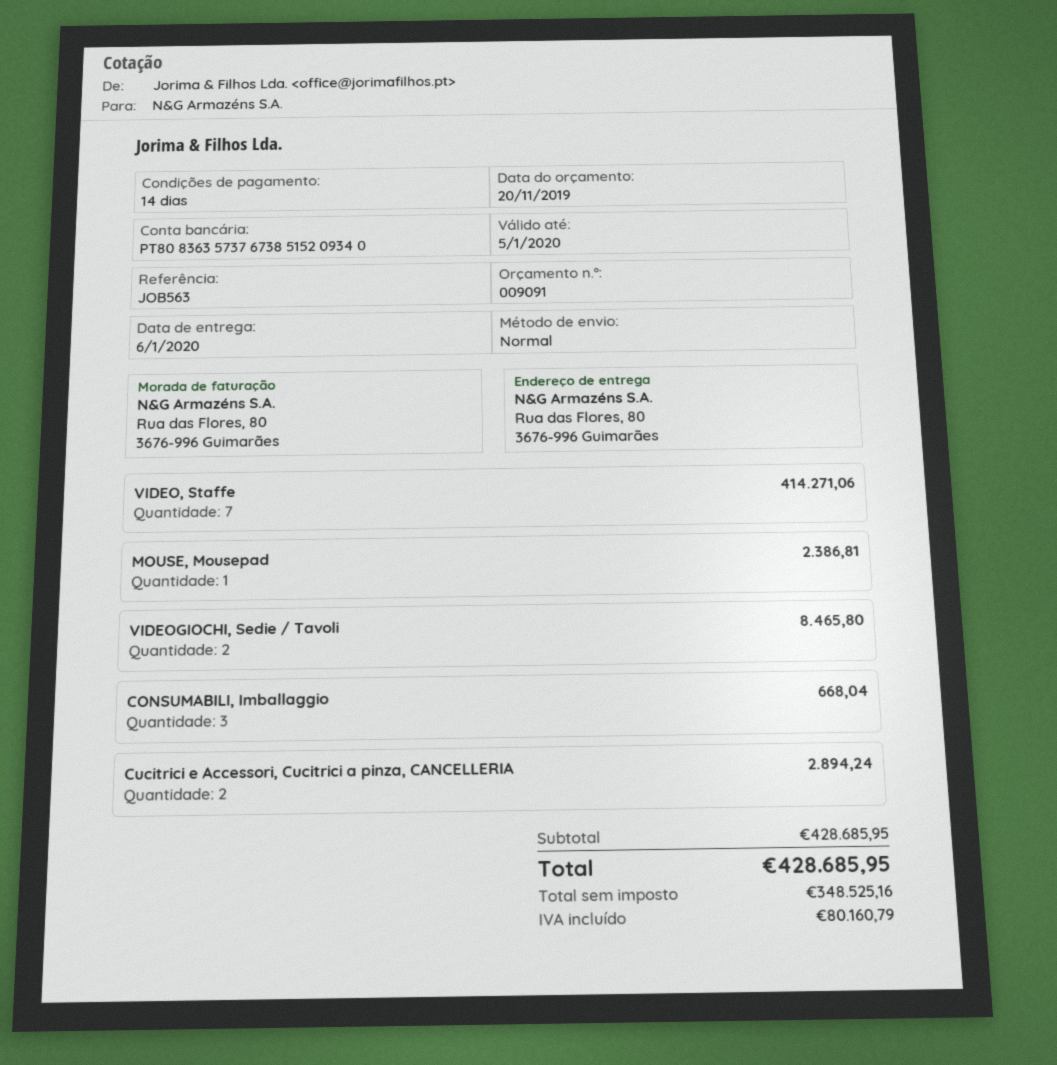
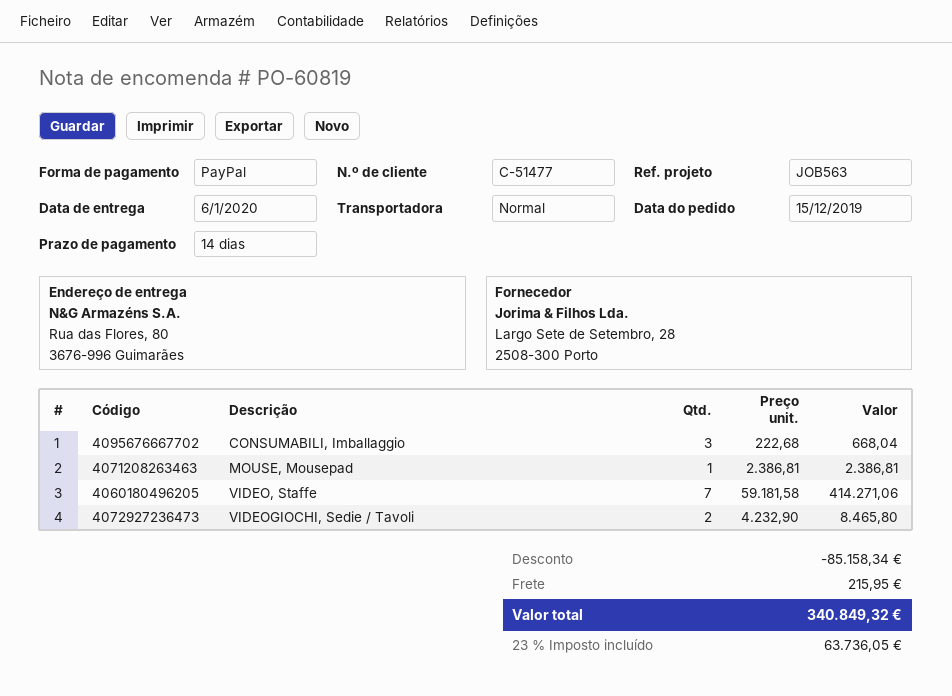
Cucitrici e Accessori, Cucitrici a pinza, CANCELLERIA: 2 for 2894.24 -> none
discount: none -> 85158.34
shipping: none -> 215.95
tax: 80160.79 -> 63736.05
total: 428685.95 -> 340849.32

